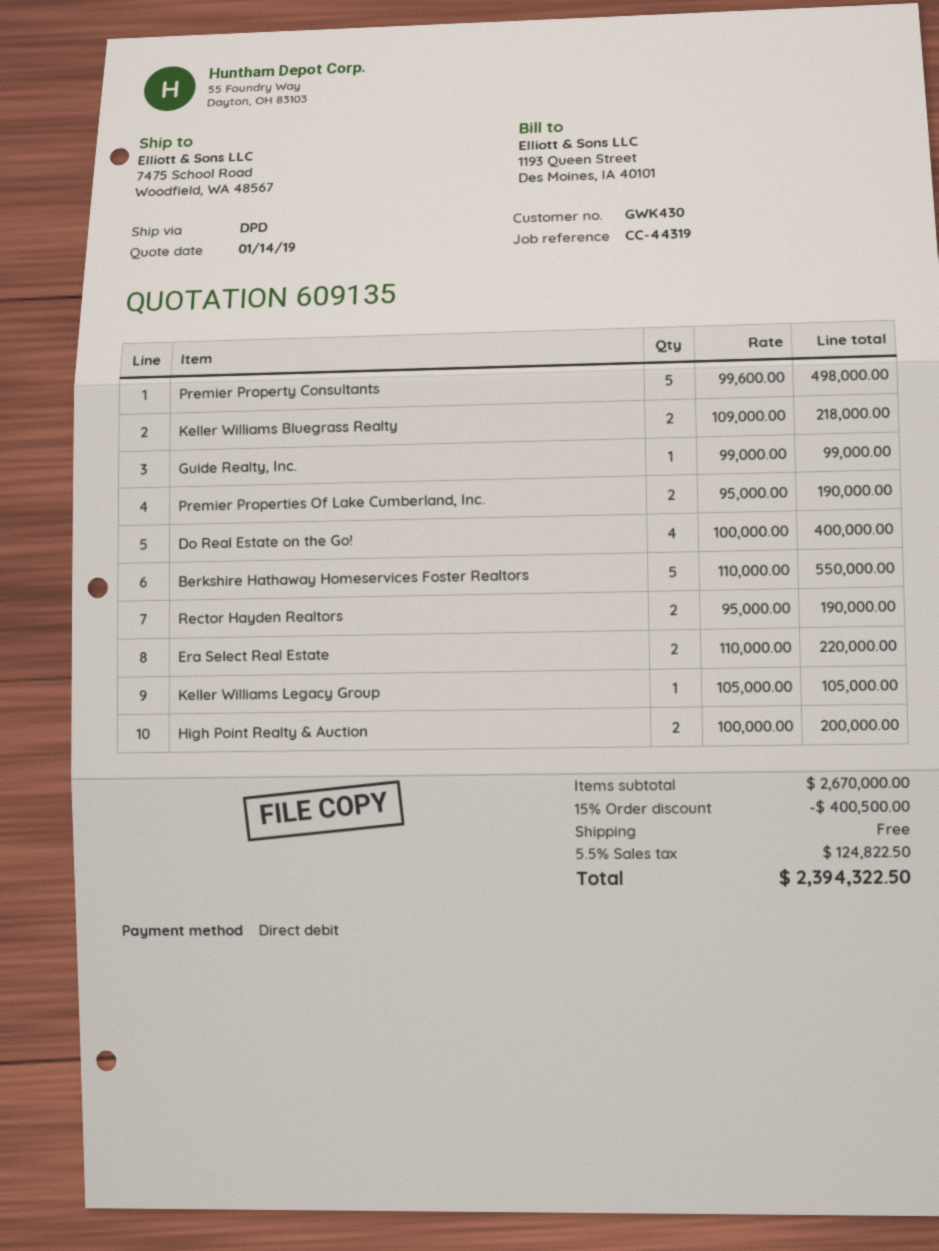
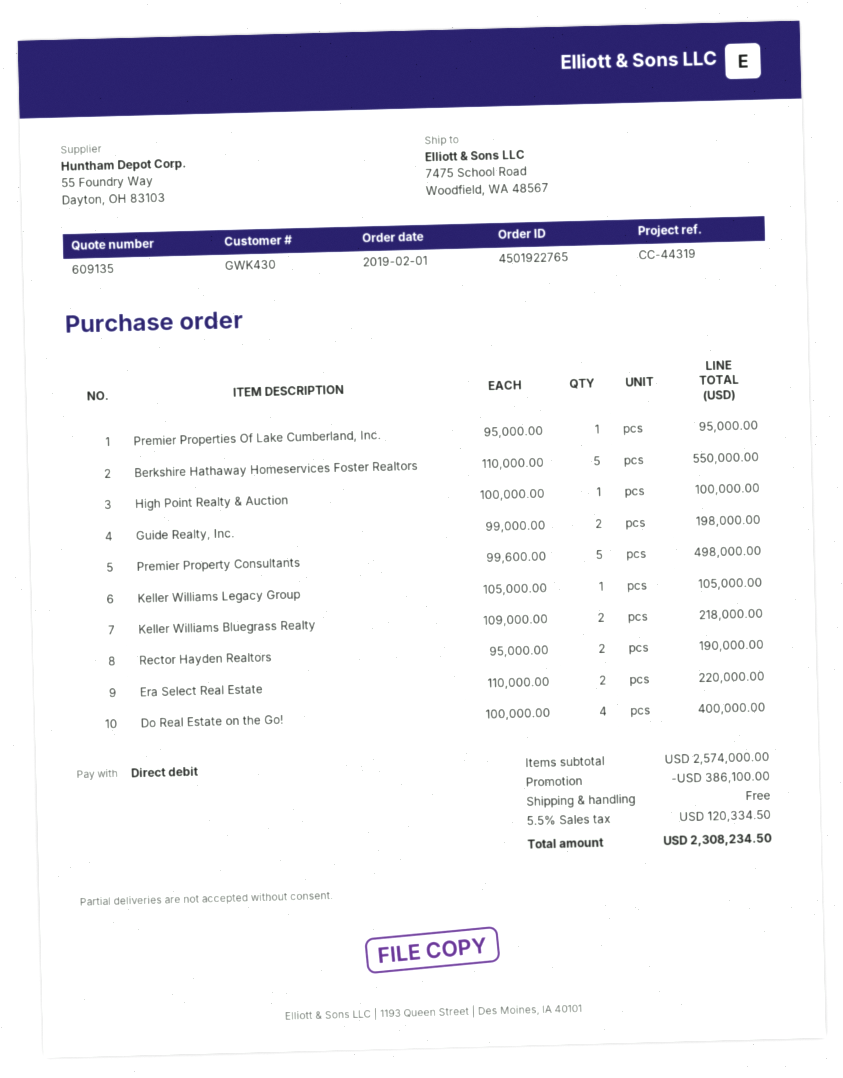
Guide Realty, Inc.: 1 x 99000.00 = 99000.00 -> 2 x 99000.00 = 198000.00
Premier Properties Of Lake Cumberland, Inc.: 2 x 95000.00 = 190000.00 -> 1 x 95000.00 = 95000.00
High Point Realty & Auction: 2 x 100000.00 = 200000.00 -> 1 x 100000.00 = 100000.00
subtotal: 2670000.00 -> 2574000.00
discount: 400500.00 -> 386100.00
tax: 5.5% = 124822.50 -> 5.5% = 120334.50
total: 2394322.50 -> 2308234.50

